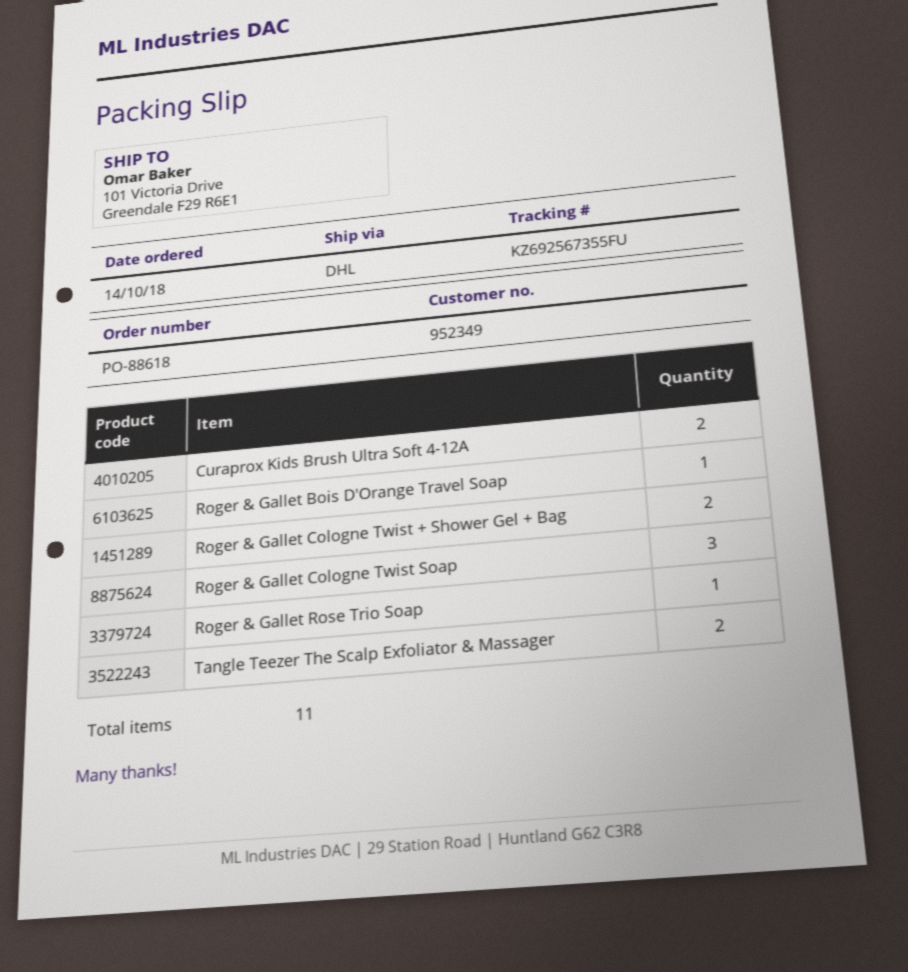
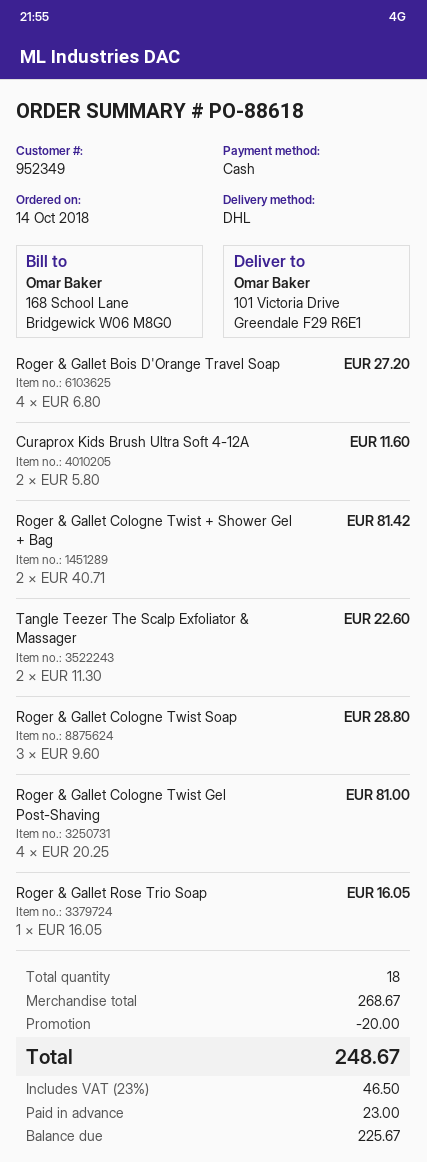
Roger & Gallet Bois D'Orange Travel Soap: 1 -> 4
Roger & Gallet Cologne Twist Gel Post-Shaving: none -> 4
total quantity: 11 -> 18

